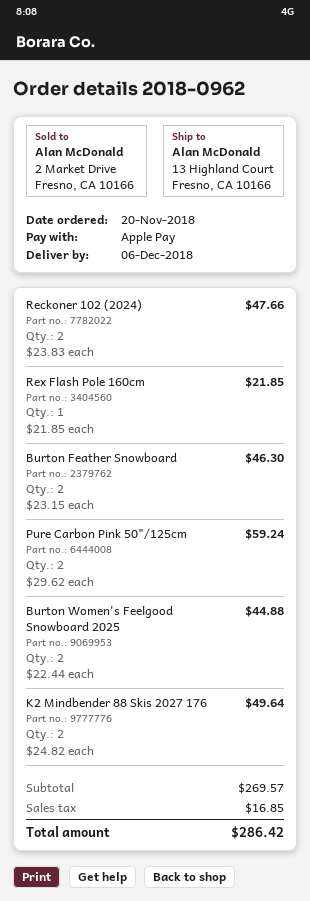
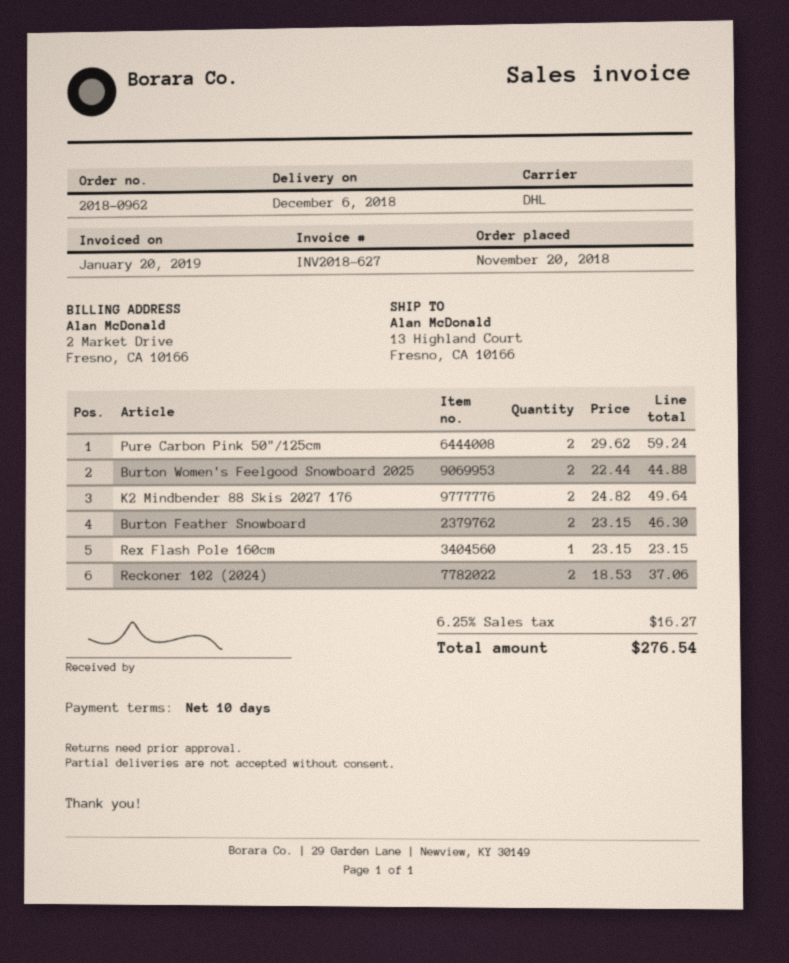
Reckoner 102 (2024): 2 x 23.83 = 47.66 -> 2 x 18.53 = 37.06
Rex Flash Pole 160cm: 1 x 21.85 = 21.85 -> 1 x 23.15 = 23.15
tax: 16.85 -> 16.27
total: 286.42 -> 276.54

